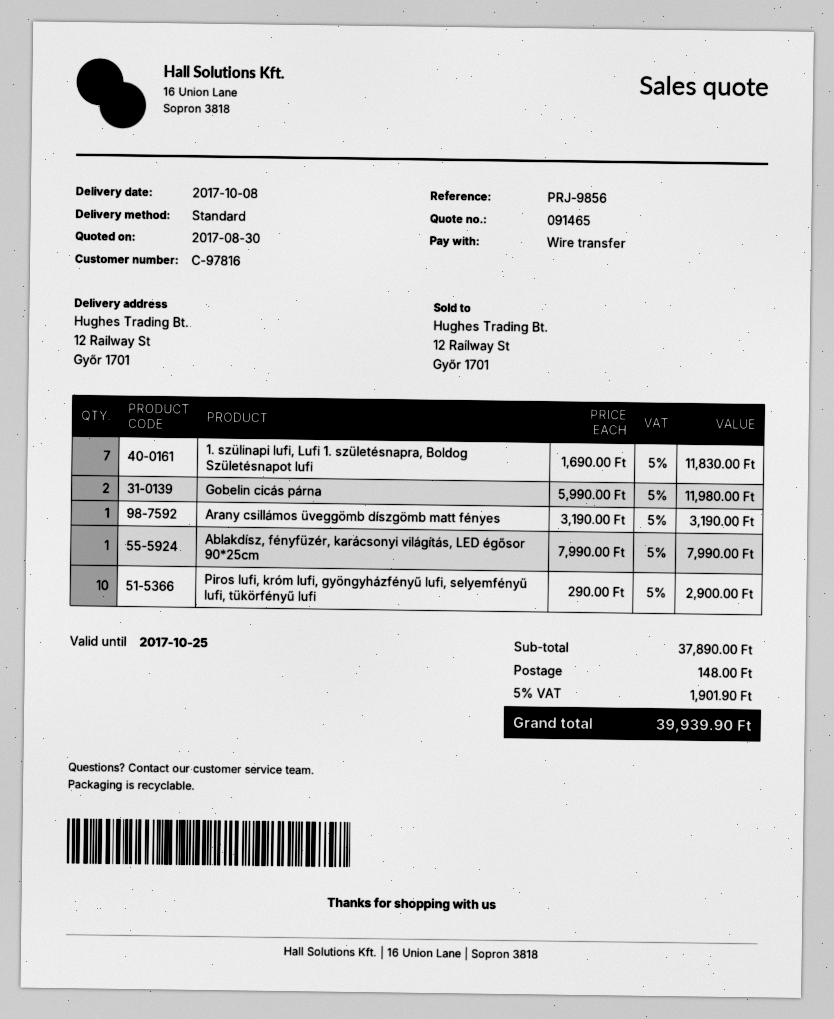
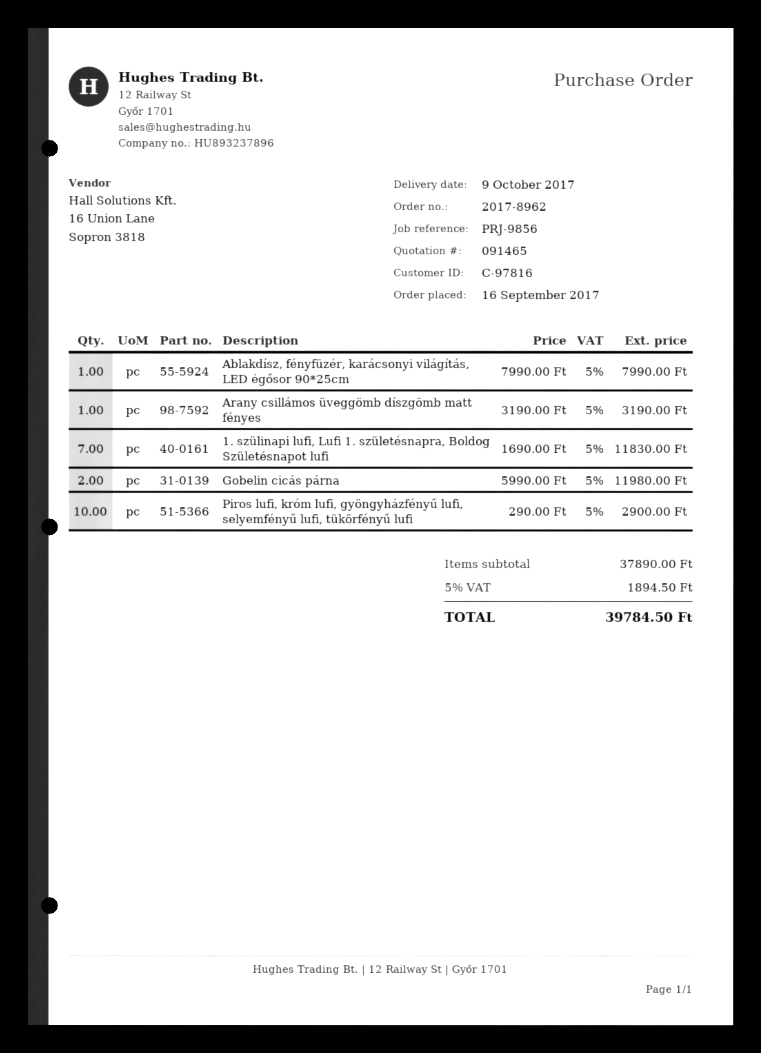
delivery date: 2017-10-08 -> 2017-10-09
shipping: 148.00 -> none
tax: 5% = 1901.90 -> 5% = 1894.50
total: 39939.90 -> 39784.50

